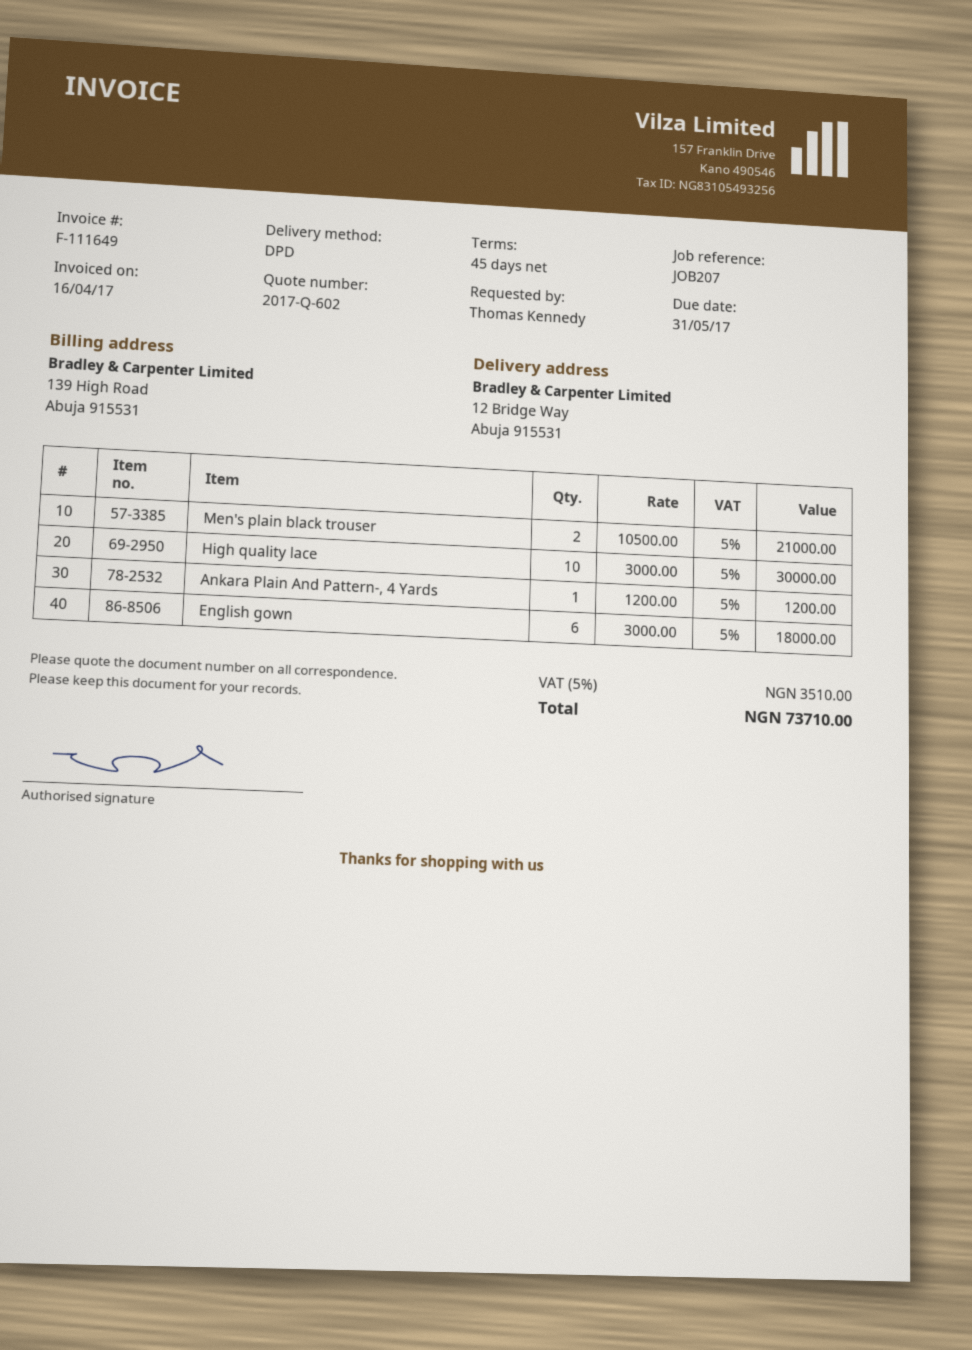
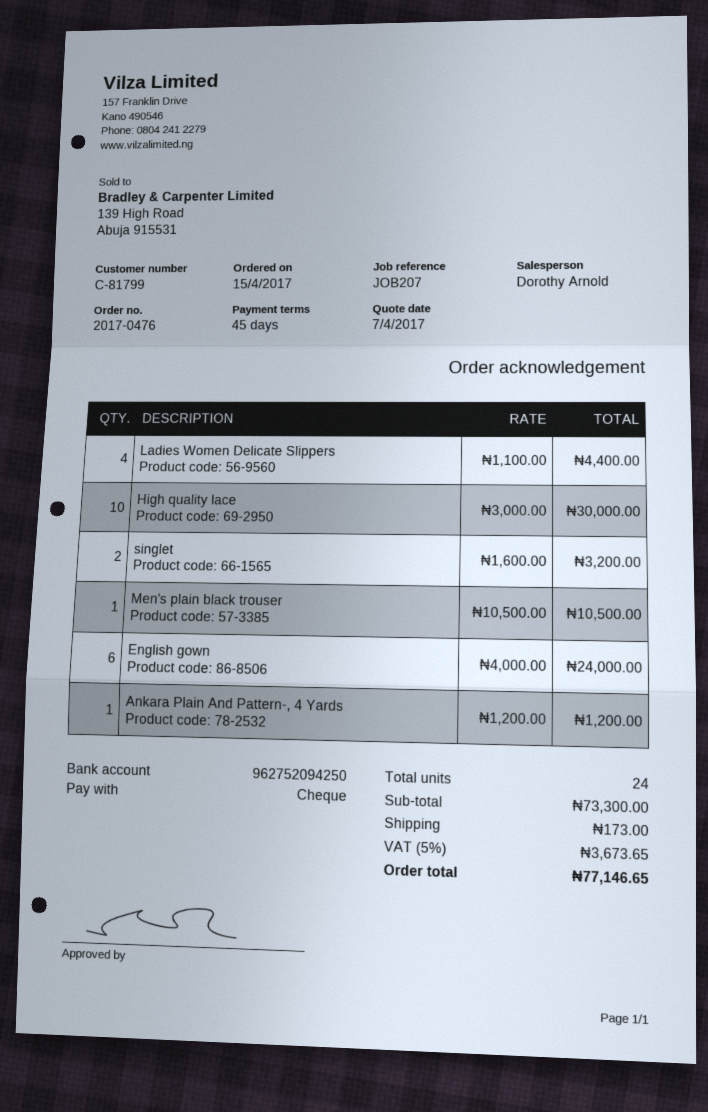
Men's plain black trouser: 2 x 10500.00 = 21000.00 -> 1 x 10500.00 = 10500.00
English gown: 6 x 3000.00 = 18000.00 -> 6 x 4000.00 = 24000.00
Ladies Women Delicate Slippers: none -> 4 x 1100.00 = 4400.00
singlet: none -> 2 x 1600.00 = 3200.00
shipping: none -> 173.00
tax: 5% = 3510.00 -> 5% = 3673.65
total: 73710.00 -> 77146.65

